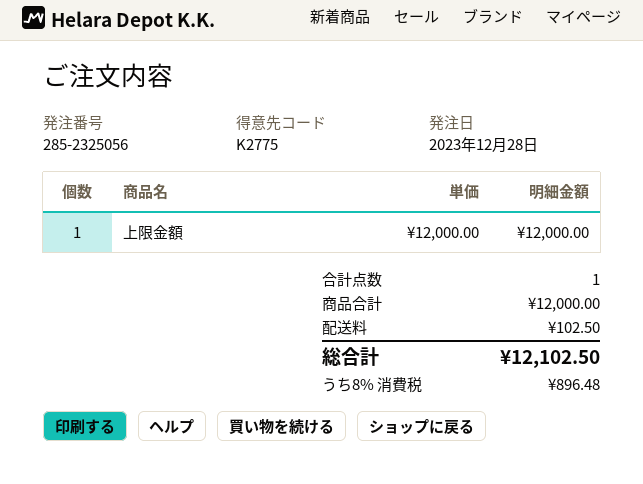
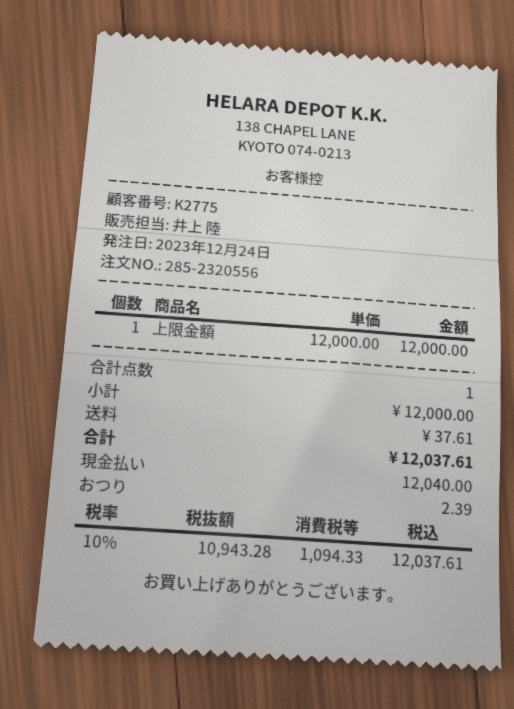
order number: 285-2325056 -> 285-2320556
order date: 2023-12-28 -> 2023-12-24
shipping: 102.50 -> 37.61
tax: 8% = 896.48 -> 10% = 1094.33
total: 12102.50 -> 12037.61

